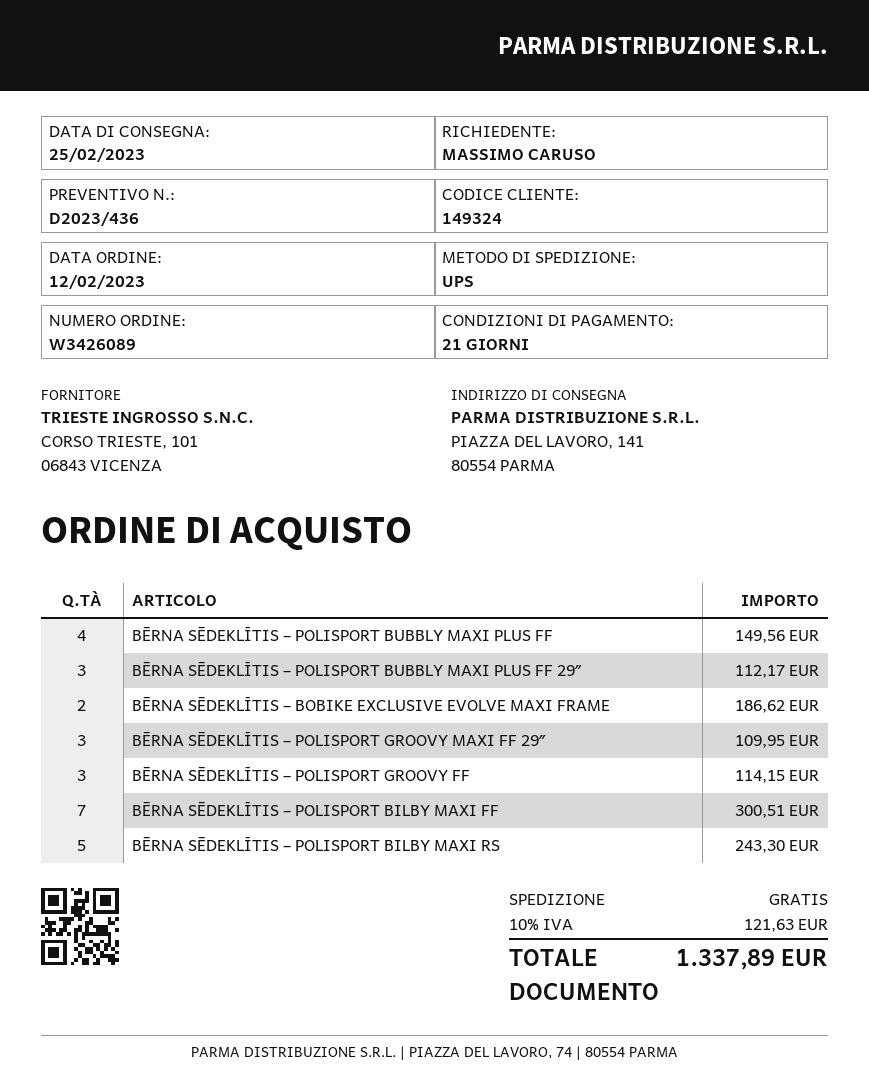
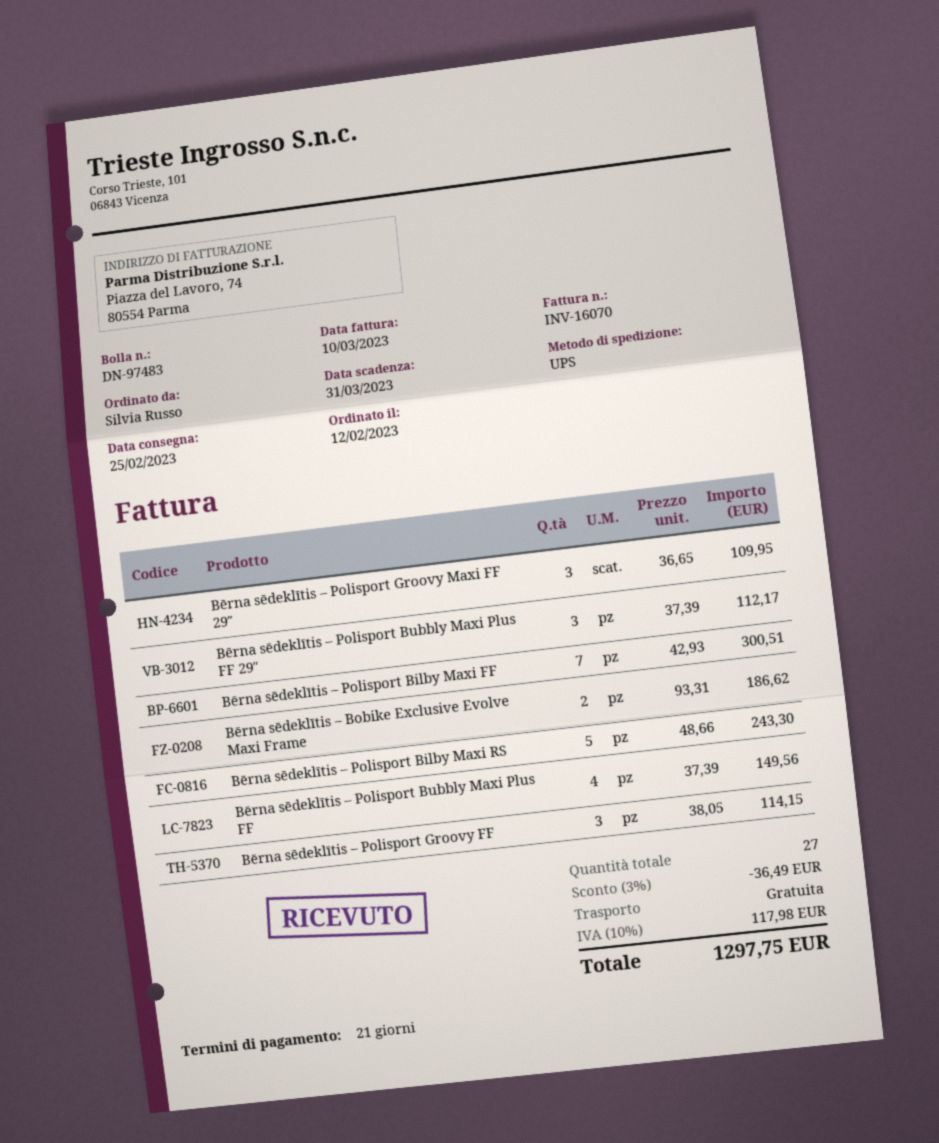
ordered by: MASSIMO CARUSO -> Silvia Russo
discount: none -> 3% = 36.49
tax: 10% = 121.63 -> 10% = 117.98
total: 1337.89 -> 1297.75

